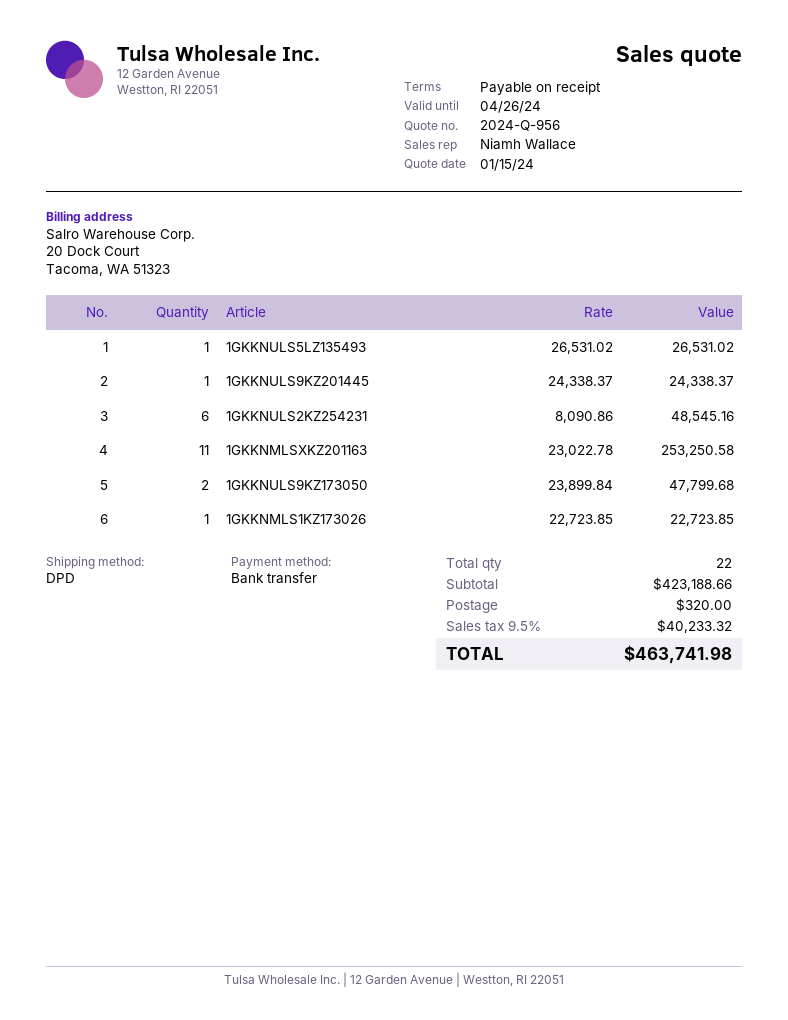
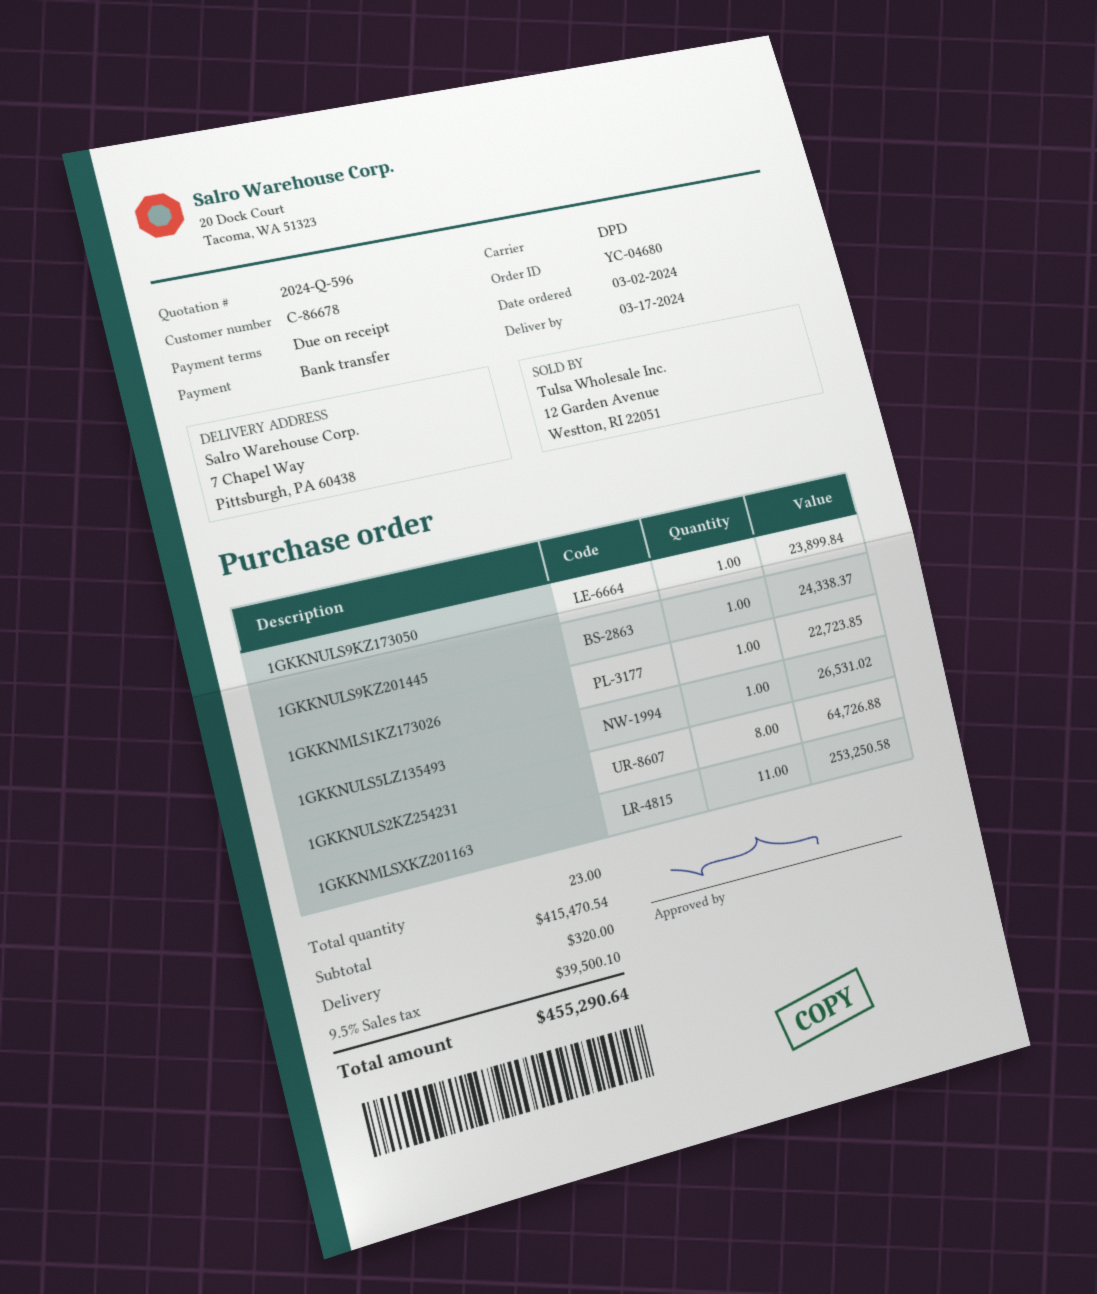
quote number: 2024-Q-956 -> 2024-Q-596
1GKKNULS2KZ254231: 6 for 48545.16 -> 8 for 64726.88
1GKKNULS9KZ173050: 2 for 47799.68 -> 1 for 23899.84
total quantity: 22 -> 23
subtotal: 423188.66 -> 415470.54
tax: 9.5% = 40233.32 -> 9.5% = 39500.10
total: 463741.98 -> 455290.64

